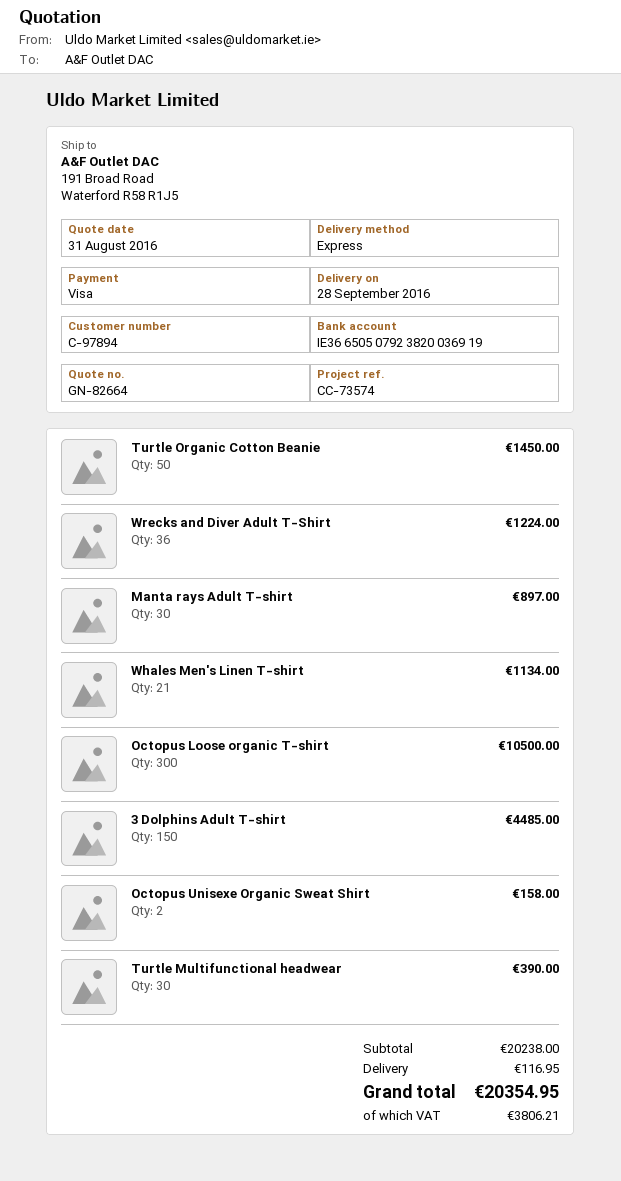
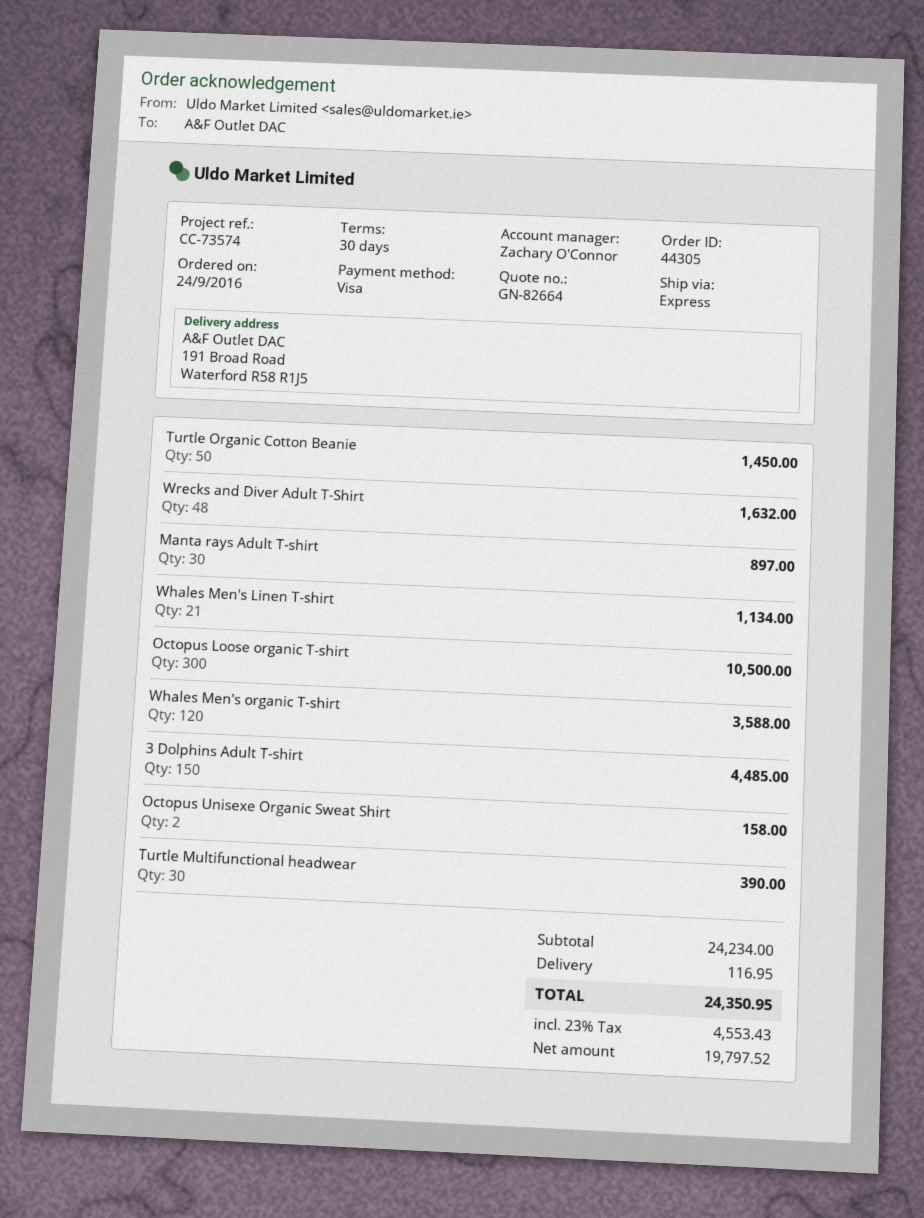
Wrecks and Diver Adult T-Shirt: 36 for 1224.00 -> 48 for 1632.00
Whales Men's organic T-shirt: none -> 120 for 3588.00
subtotal: 20238.00 -> 24234.00
tax: 3806.21 -> 4553.43
total: 20354.95 -> 24350.95

